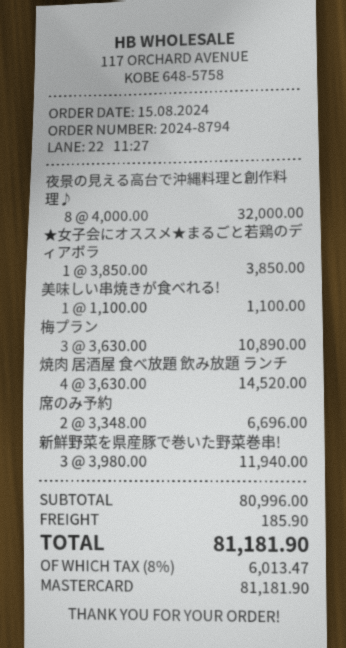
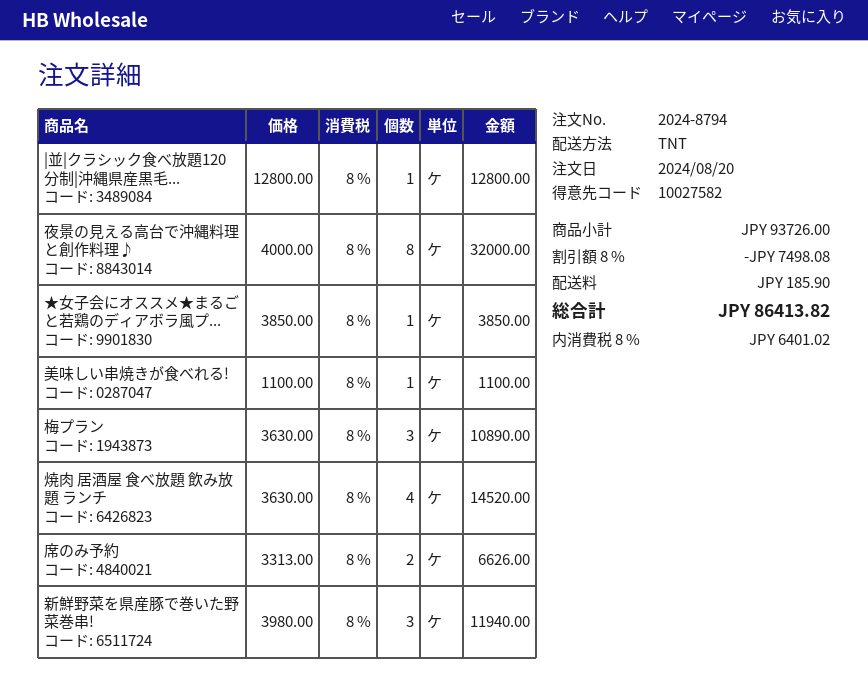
order date: 2024-08-15 -> 2024-08-20
席のみ予約: 2 x 3348.00 = 6696.00 -> 2 x 3313.00 = 6626.00
|並|クラシック食べ放題120分制|沖縄県産黒毛...: none -> 1 x 12800.00 = 12800.00
subtotal: 80996.00 -> 93726.00
discount: none -> 8% = 7498.08
tax: 8% = 6013.47 -> 8% = 6401.02
total: 81181.90 -> 86413.82

